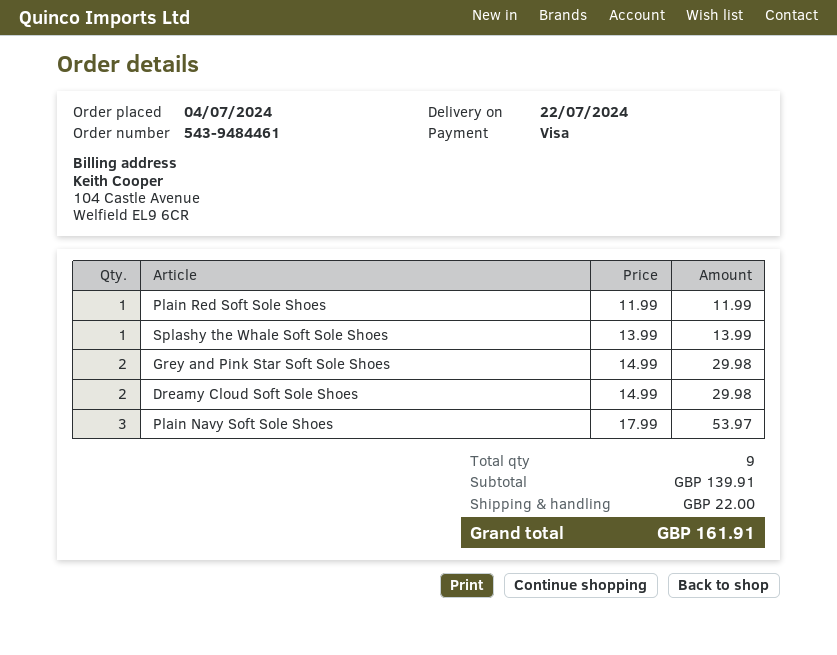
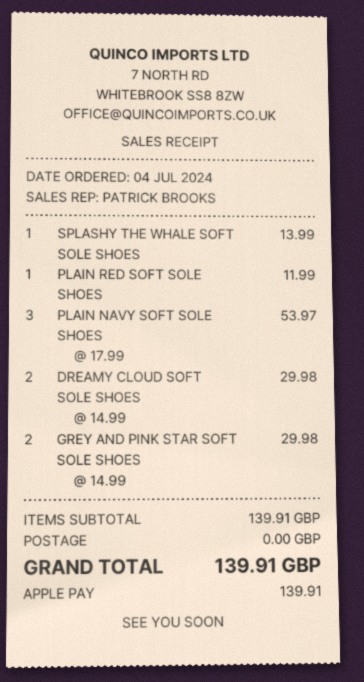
payment method: Visa -> Apple Pay
shipping: 22.00 -> 0.00
total: 161.91 -> 139.91

